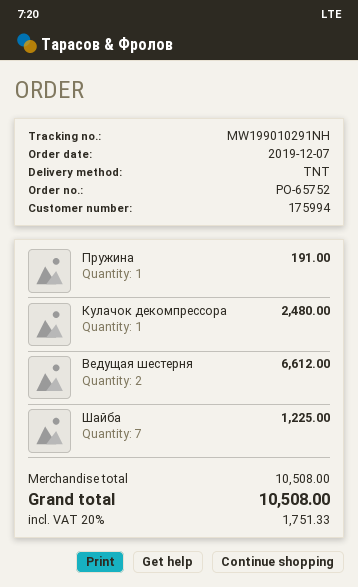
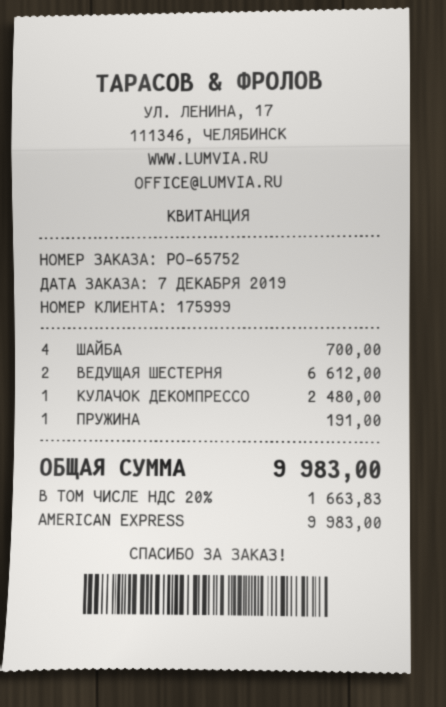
customer number: 175994 -> 175999
Шайба: 7 for 1225.00 -> 4 for 700.00
tax: 20% = 1751.33 -> 20% = 1663.83
total: 10508.00 -> 9983.00

